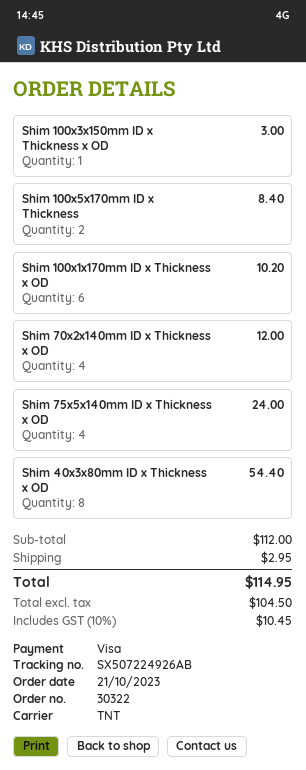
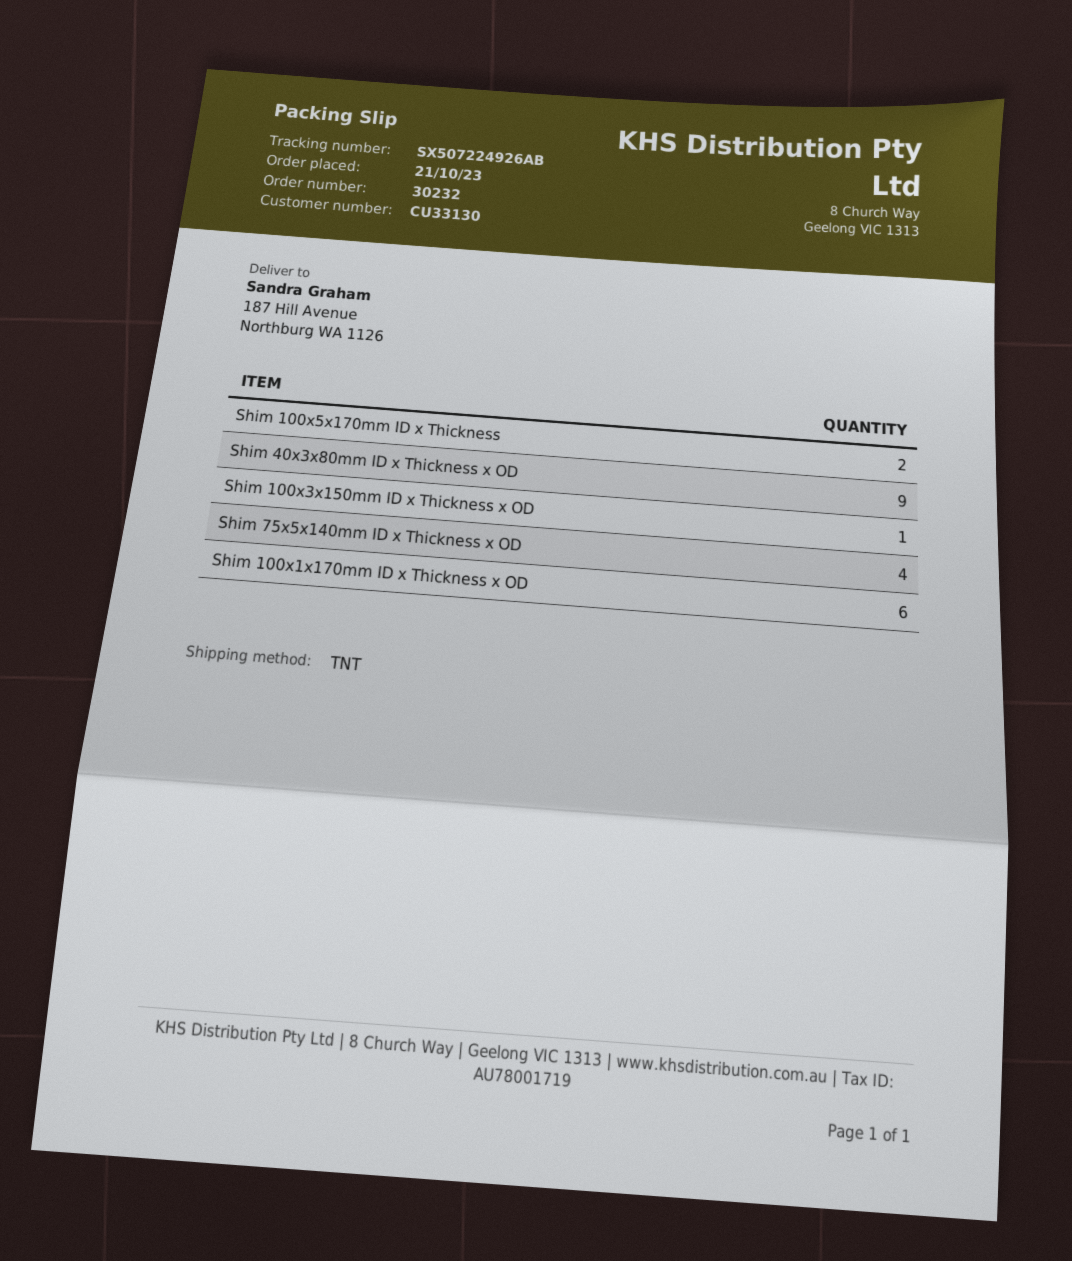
order number: 30322 -> 30232
Shim 70x2x140mm ID x Thickness x OD: 4 -> none
Shim 40x3x80mm ID x Thickness x OD: 8 -> 9

